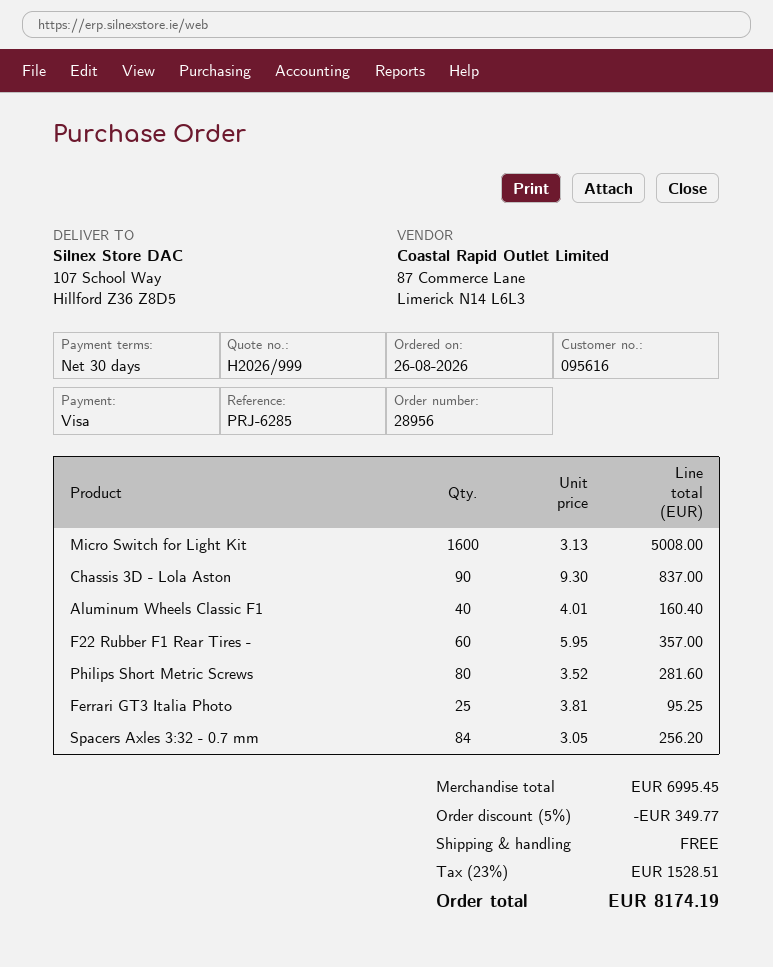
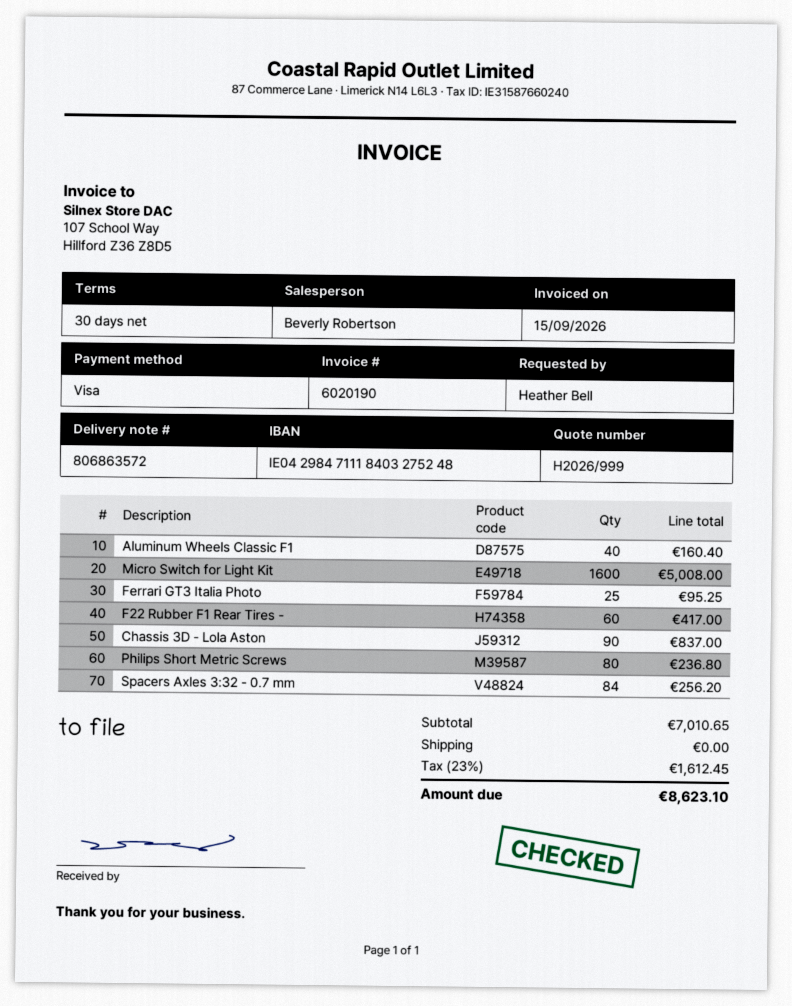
F22 Rubber F1 Rear Tires -: 60 for 357.00 -> 60 for 417.00
Philips Short Metric Screws: 80 for 281.60 -> 80 for 236.80
subtotal: 6995.45 -> 7010.65
discount: 5% = 349.77 -> none
tax: 23% = 1528.51 -> 23% = 1612.45
total: 8174.19 -> 8623.10

